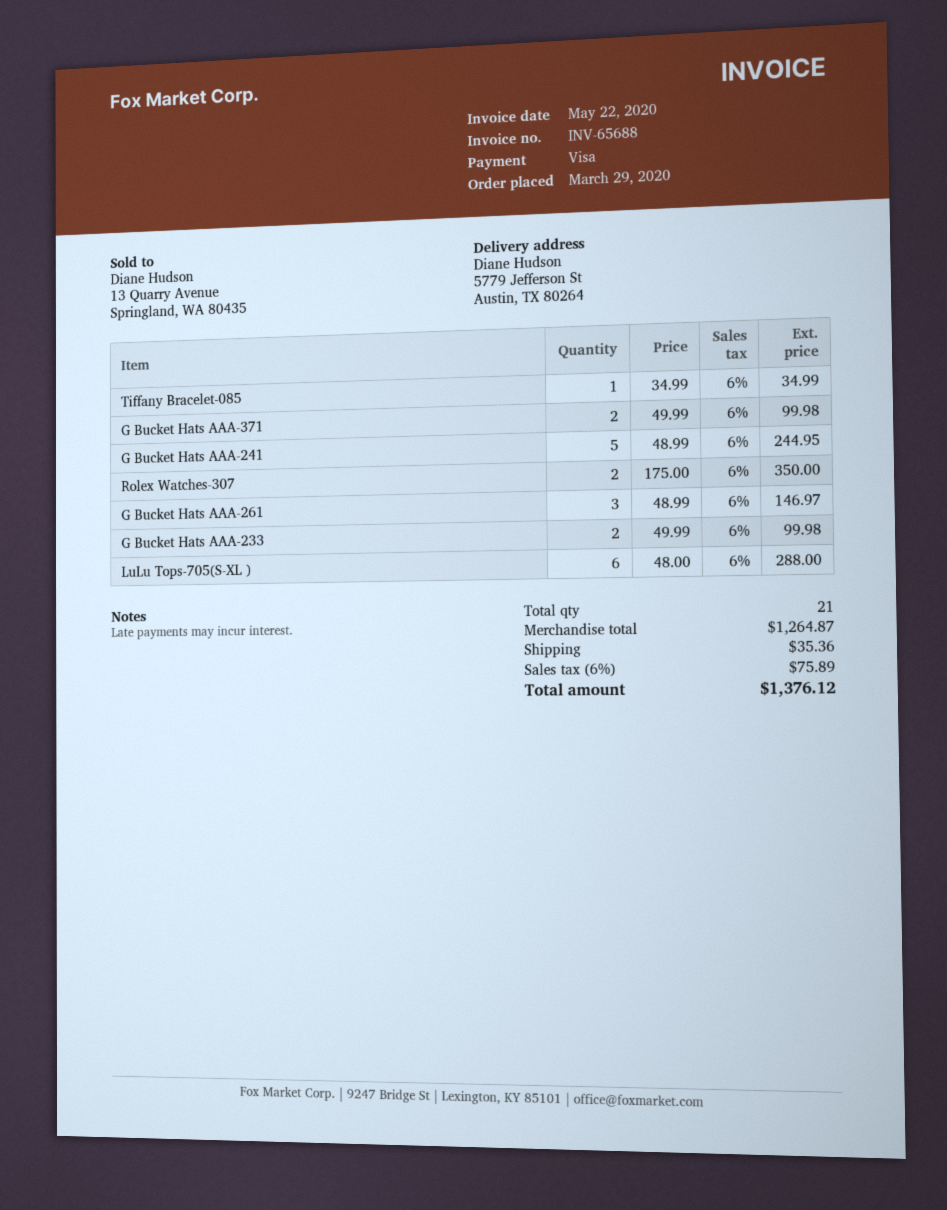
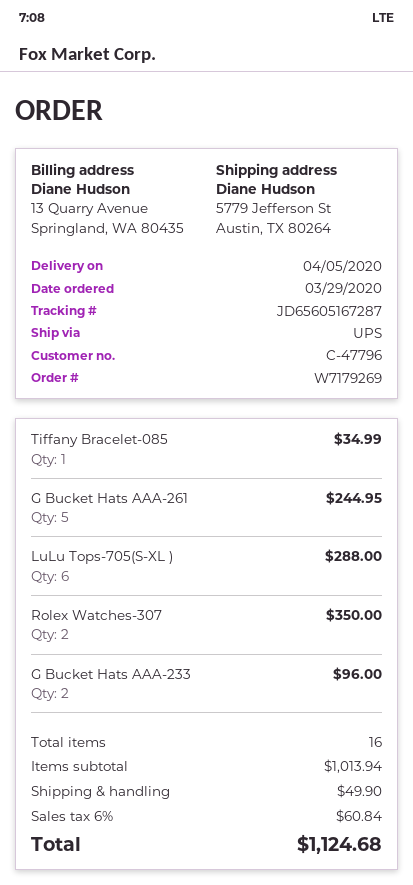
G Bucket Hats AAA-371: 2 for 99.98 -> none
G Bucket Hats AAA-241: 5 for 244.95 -> none
G Bucket Hats AAA-261: 3 for 146.97 -> 5 for 244.95
G Bucket Hats AAA-233: 2 for 99.98 -> 2 for 96.00
total quantity: 21 -> 16
subtotal: 1264.87 -> 1013.94
shipping: 35.36 -> 49.90
tax: 6% = 75.89 -> 6% = 60.84
total: 1376.12 -> 1124.68

